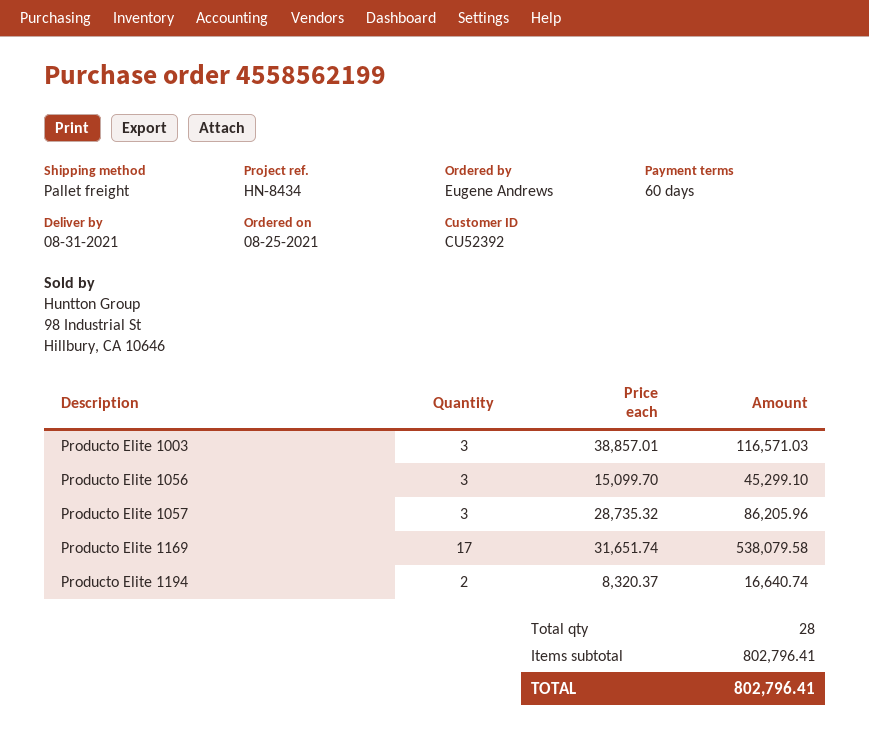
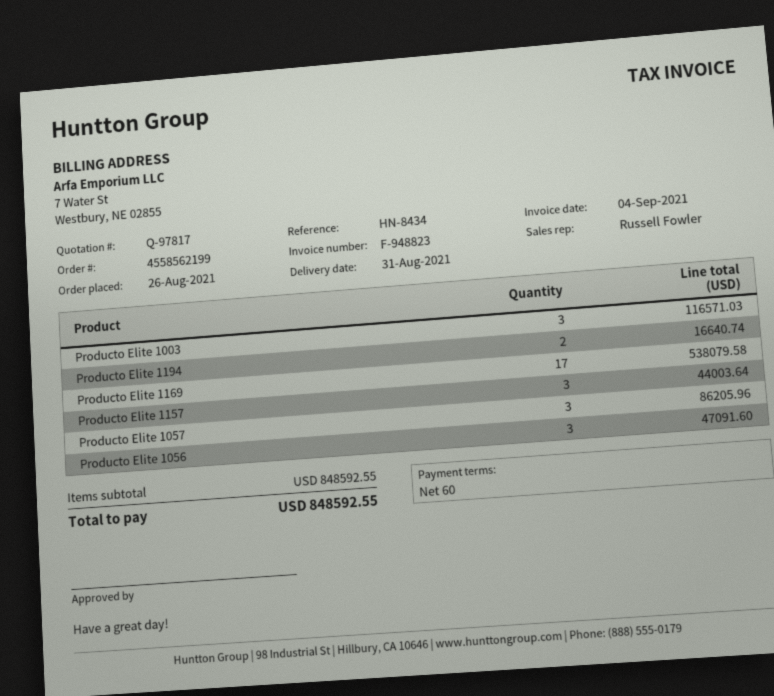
order date: 2021-08-25 -> 2021-08-26
Producto Elite 1056: 3 for 45299.10 -> 3 for 47091.60
Producto Elite 1157: none -> 3 for 44003.64
subtotal: 802796.41 -> 848592.55
total: 802796.41 -> 848592.55

